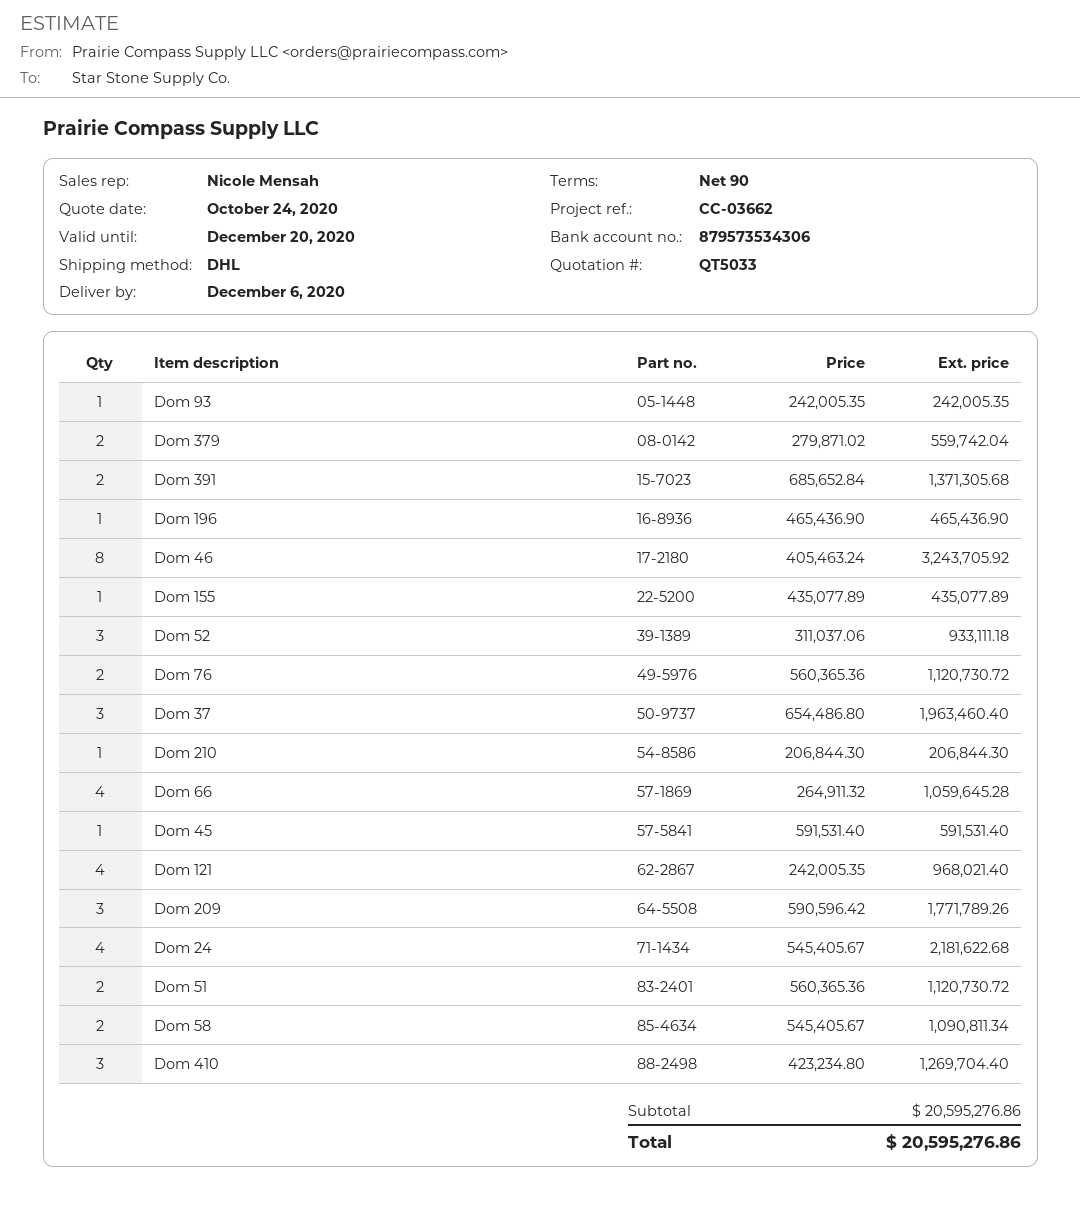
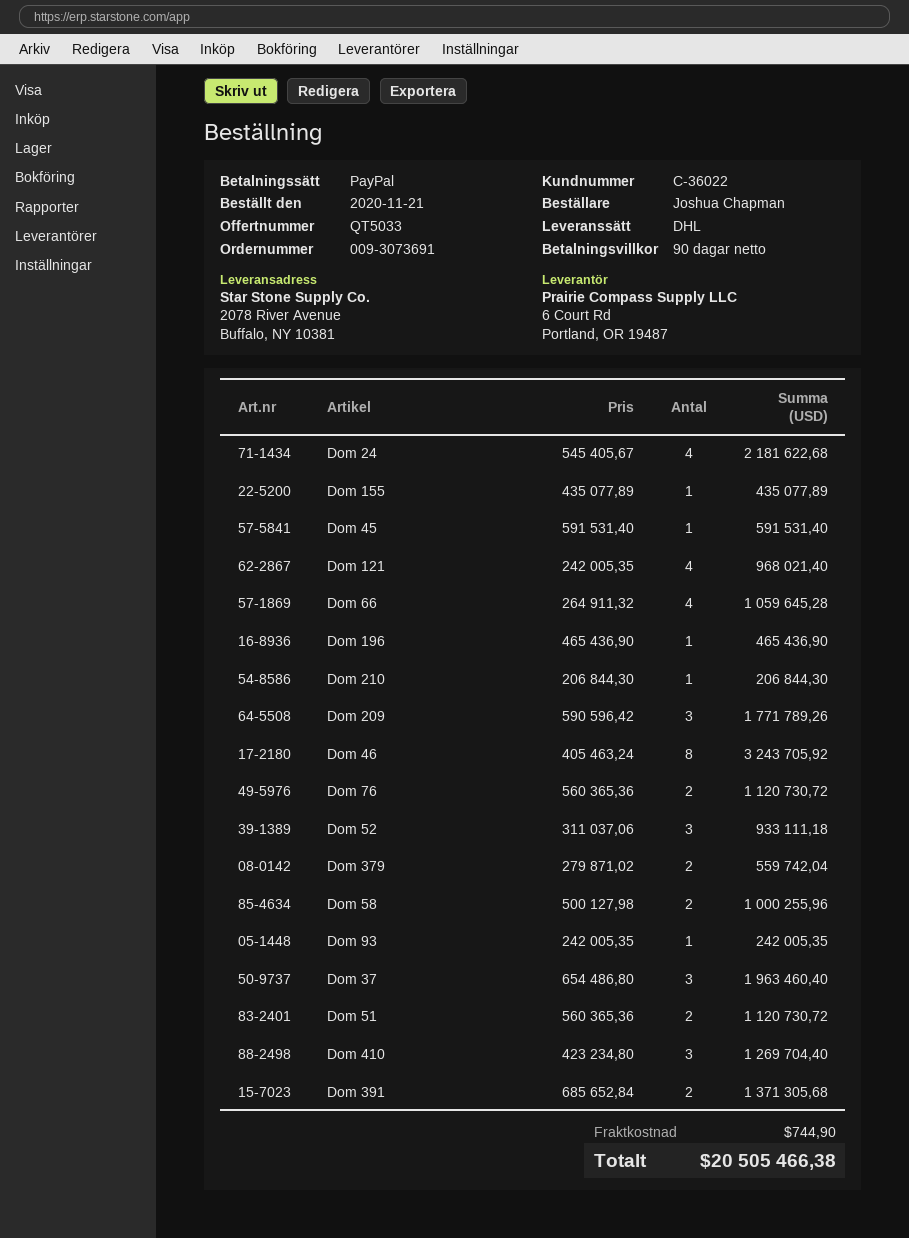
Dom 58: 2 x 545405.67 = 1090811.34 -> 2 x 500127.98 = 1000255.96
shipping: none -> 744.90
total: 20595276.86 -> 20505466.38

